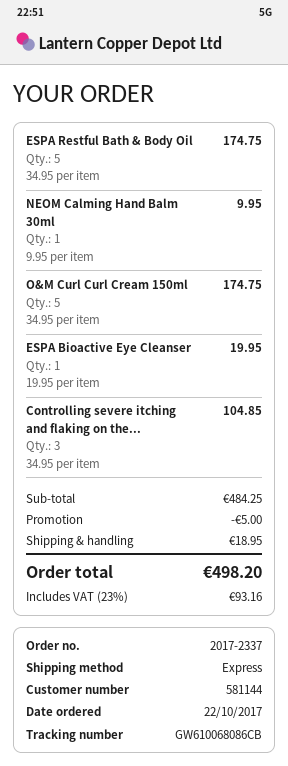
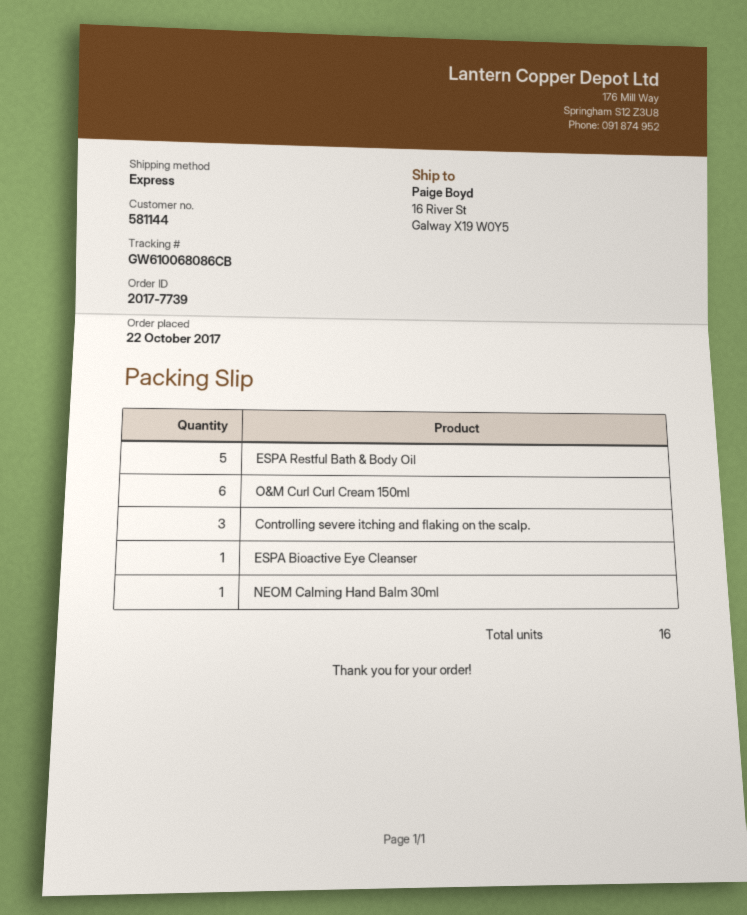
order number: 2017-2337 -> 2017-7739
O&M Curl Curl Cream 150ml: 5 -> 6

